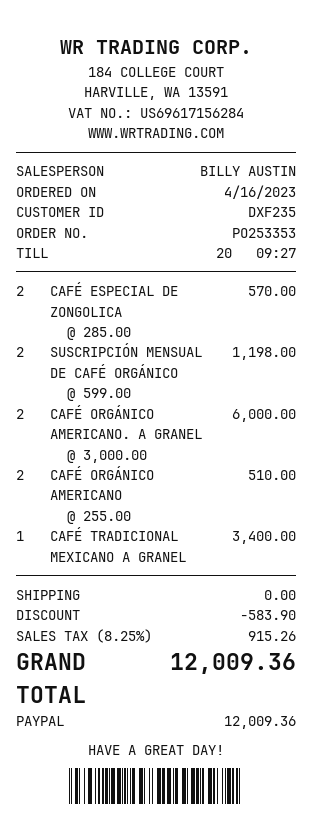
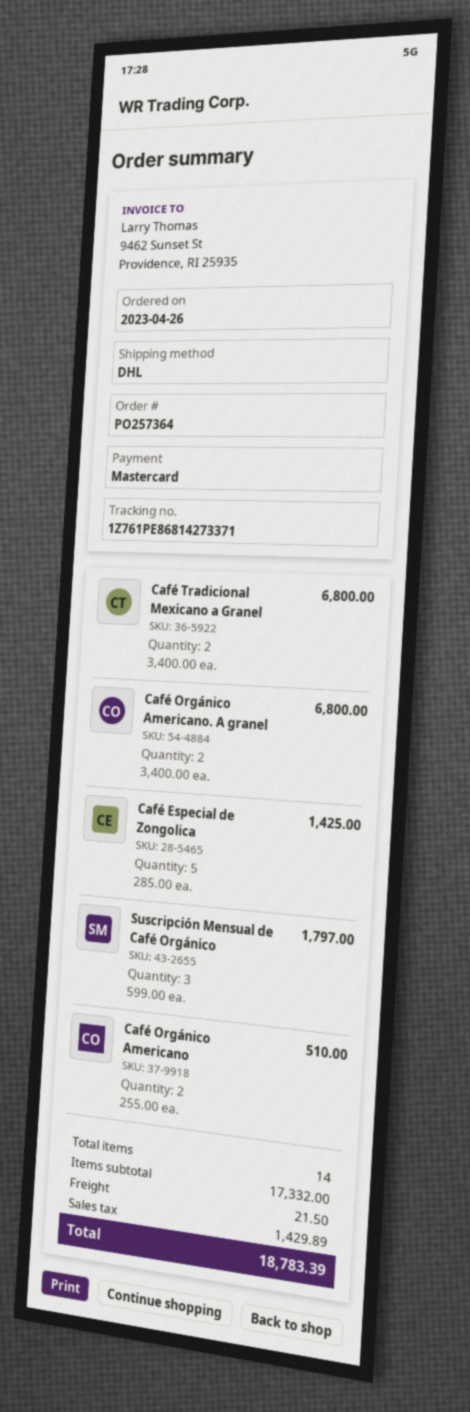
order number: PO253353 -> PO257364
order date: 2023-04-16 -> 2023-04-26
payment method: PayPal -> Mastercard
CAFÉ ESPECIAL DE ZONGOLICA: 2 x 285.00 = 570.00 -> 5 x 285.00 = 1425.00
SUSCRIPCIÓN MENSUAL DE CAFÉ ORGÁNICO: 2 x 599.00 = 1198.00 -> 3 x 599.00 = 1797.00
CAFÉ ORGÁNICO AMERICANO. A GRANEL: 2 x 3000.00 = 6000.00 -> 2 x 3400.00 = 6800.00
CAFÉ TRADICIONAL MEXICANO A GRANEL: 1 x 3400.00 = 3400.00 -> 2 x 3400.00 = 6800.00
discount: 583.90 -> none
shipping: 0.00 -> 21.50
tax: 915.26 -> 1429.89
total: 12009.36 -> 18783.39

